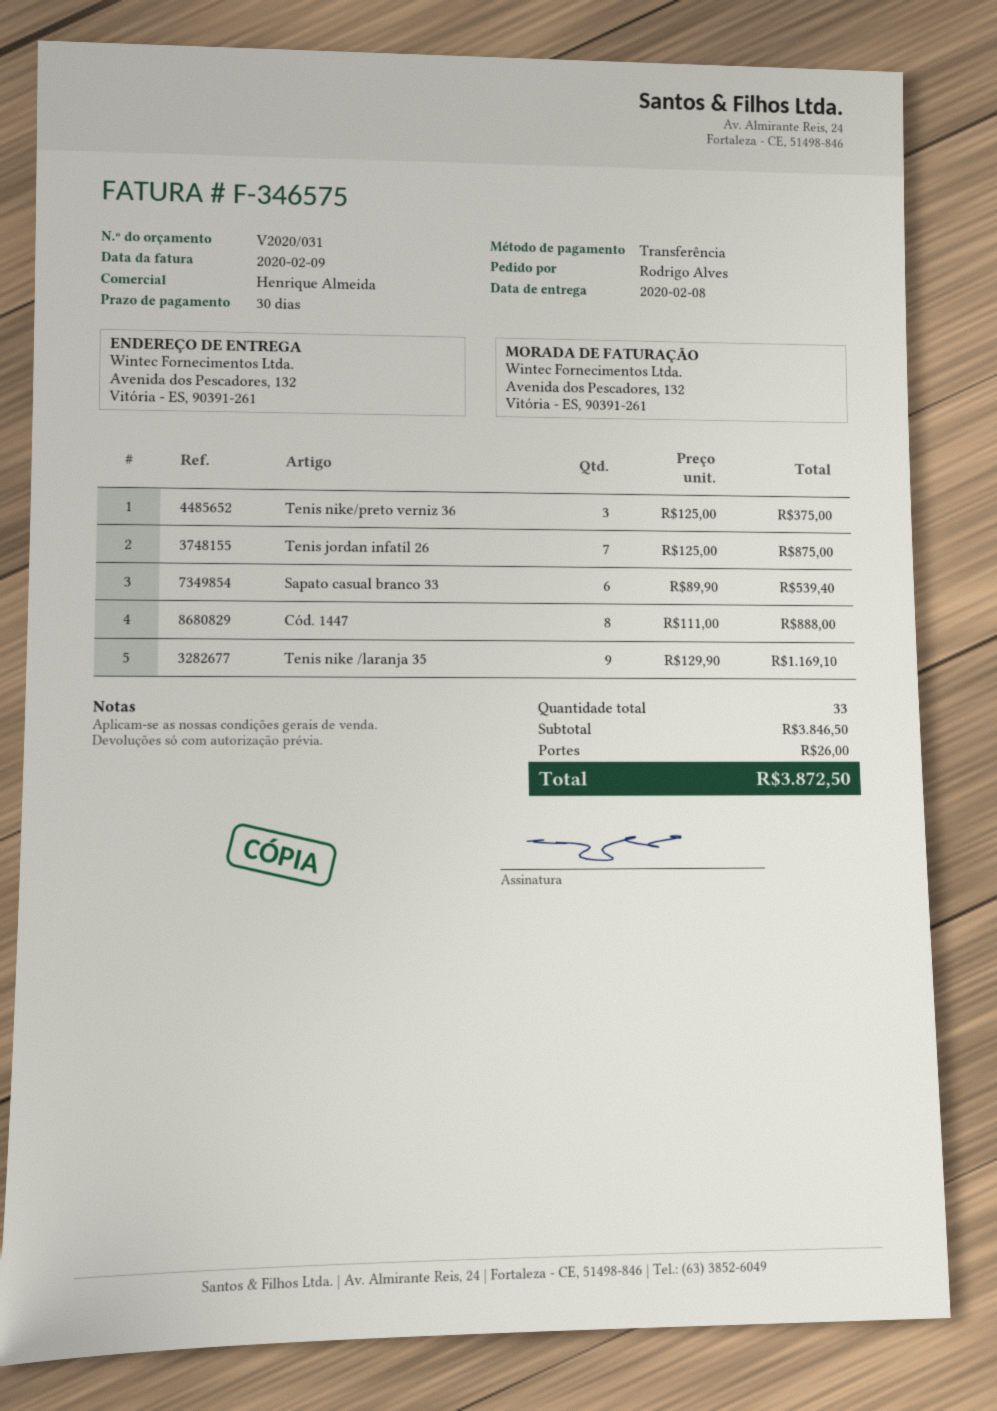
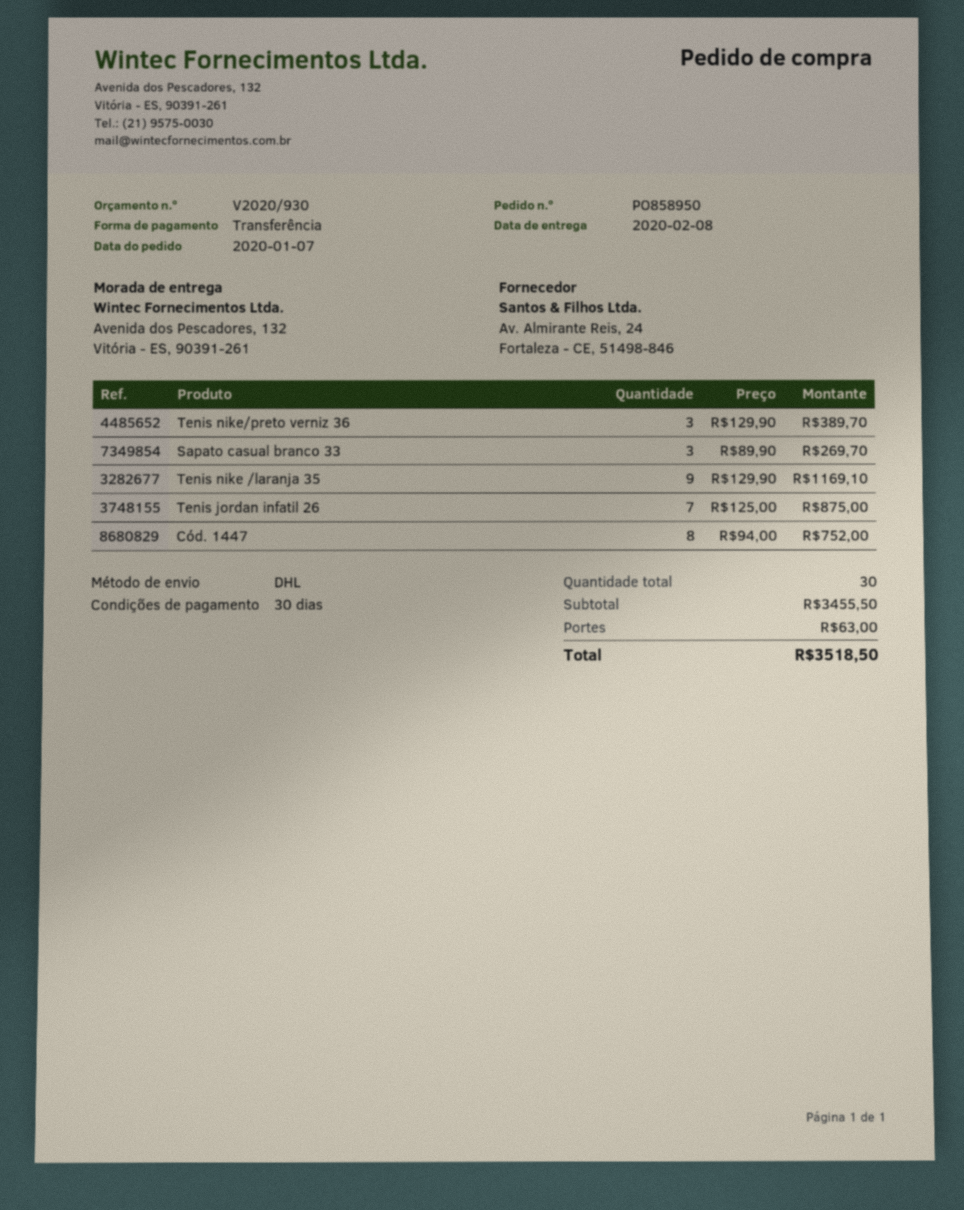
quote number: V2020/031 -> V2020/930
Tenis nike/preto verniz 36: 3 x 125.00 = 375.00 -> 3 x 129.90 = 389.70
Sapato casual branco 33: 6 x 89.90 = 539.40 -> 3 x 89.90 = 269.70
Cód. 1447: 8 x 111.00 = 888.00 -> 8 x 94.00 = 752.00
total quantity: 33 -> 30
subtotal: 3846.50 -> 3455.50
shipping: 26.00 -> 63.00
total: 3872.50 -> 3518.50

